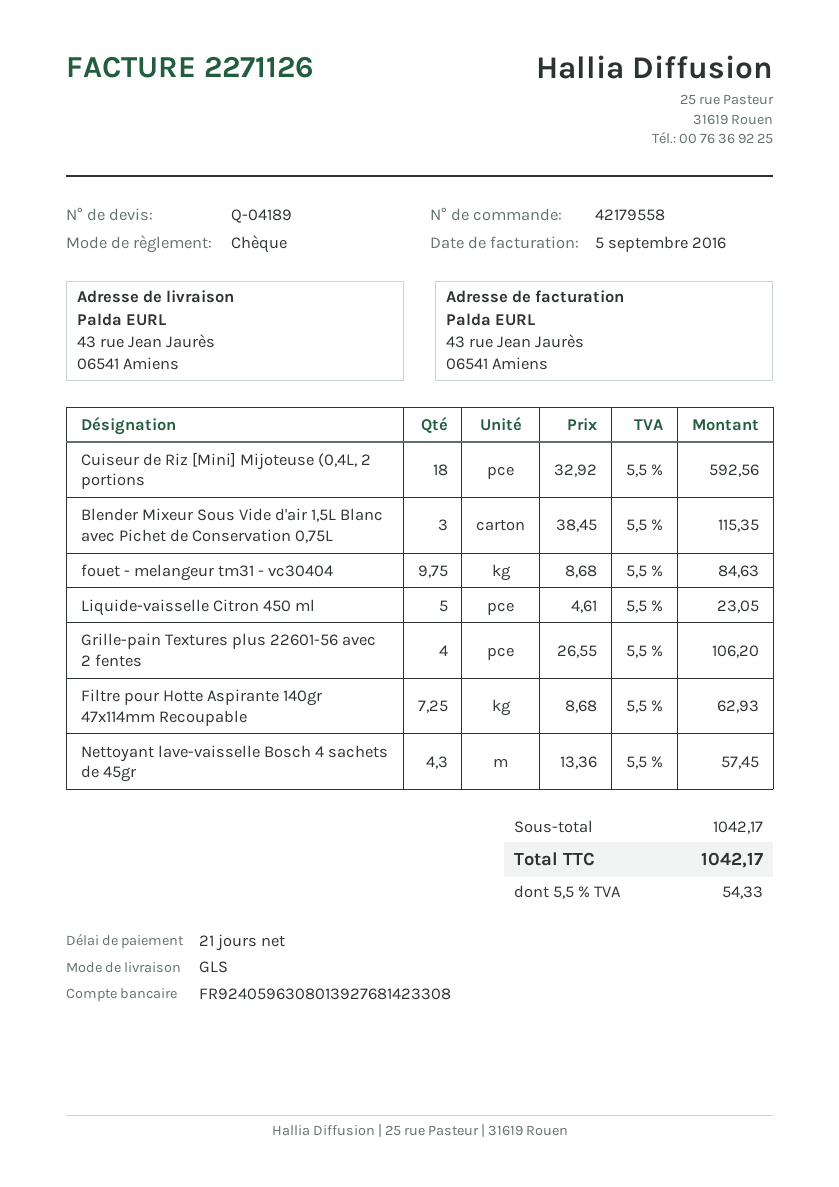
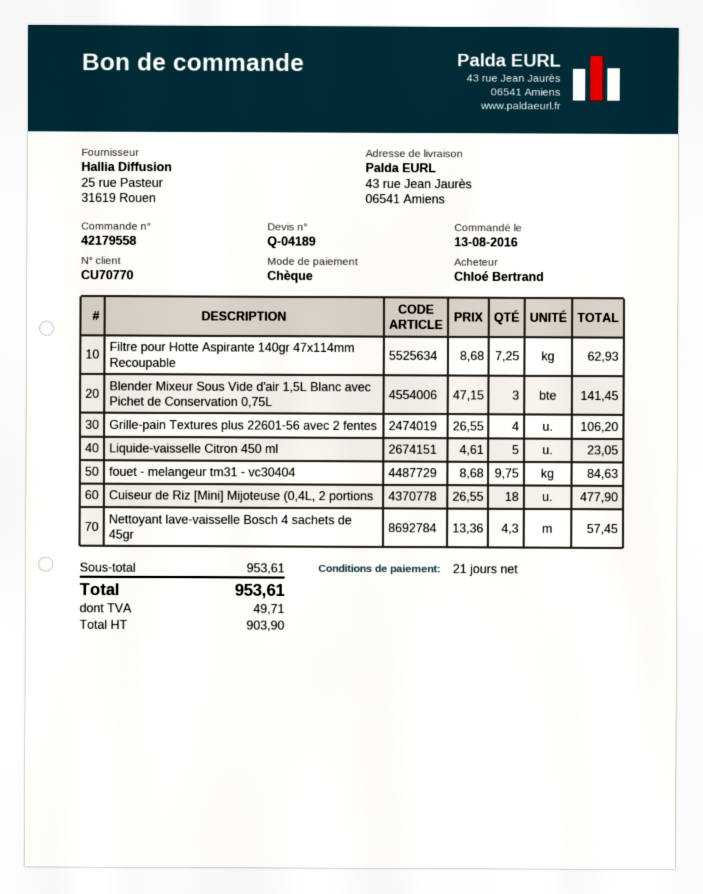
Cuiseur de Riz [Mini] Mijoteuse (0,4L, 2 portions: 18 x 32.92 = 592.56 -> 18 x 26.55 = 477.90
Blender Mixeur Sous Vide d'air 1,5L Blanc avec Pichet de Conservation 0,75L: 3 x 38.45 = 115.35 -> 3 x 47.15 = 141.45
subtotal: 1042.17 -> 953.61
tax: 54.33 -> 49.71
total: 1042.17 -> 953.61

